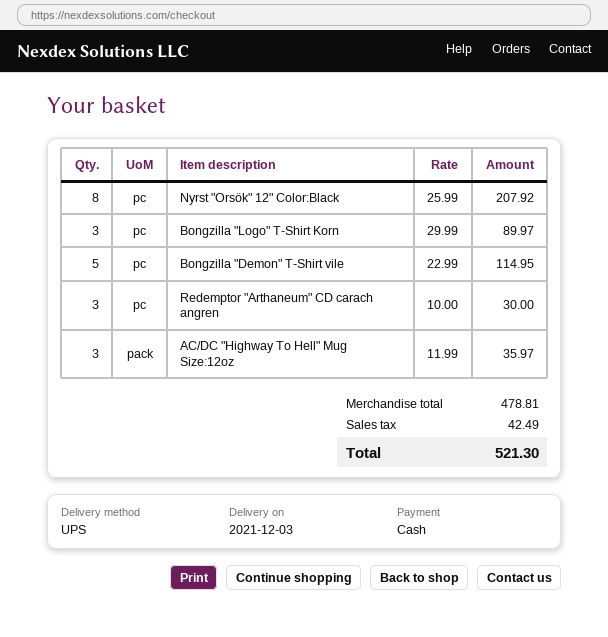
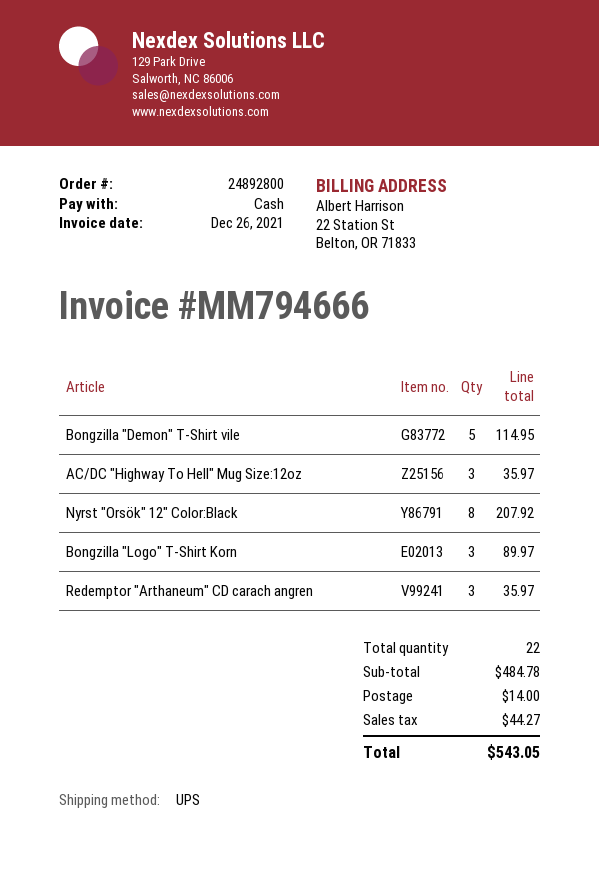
Redemptor "Arthaneum" CD carach angren: 3 for 30.00 -> 3 for 35.97
subtotal: 478.81 -> 484.78
shipping: none -> 14.00
tax: 42.49 -> 44.27
total: 521.30 -> 543.05

